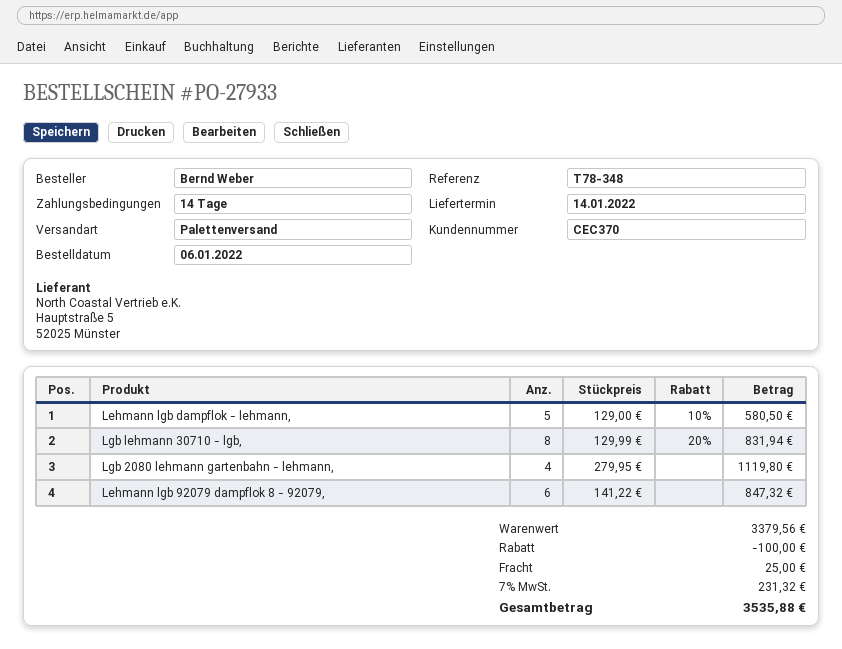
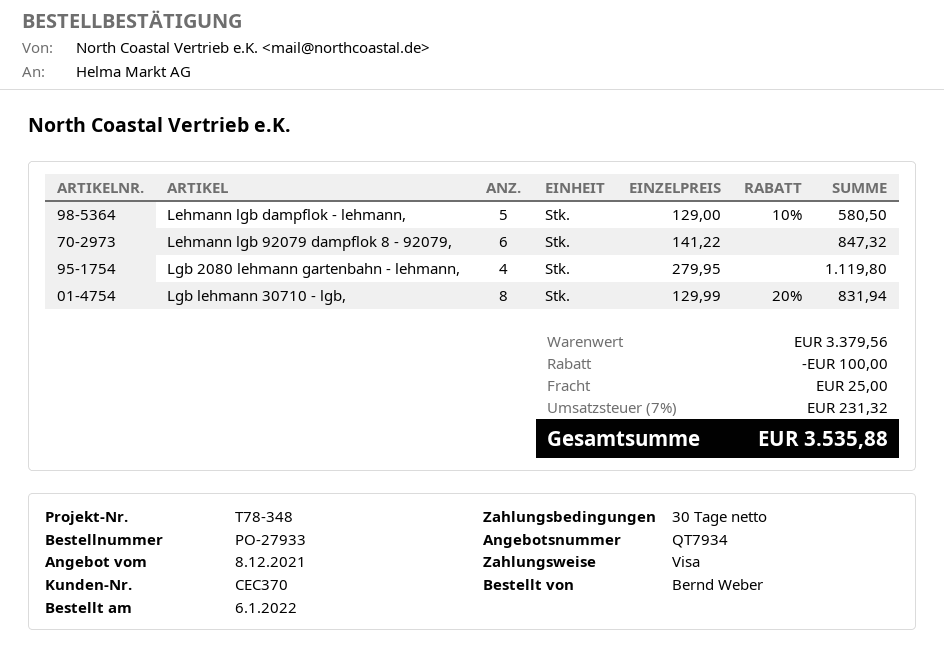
payment terms: 14 days -> 30 days

